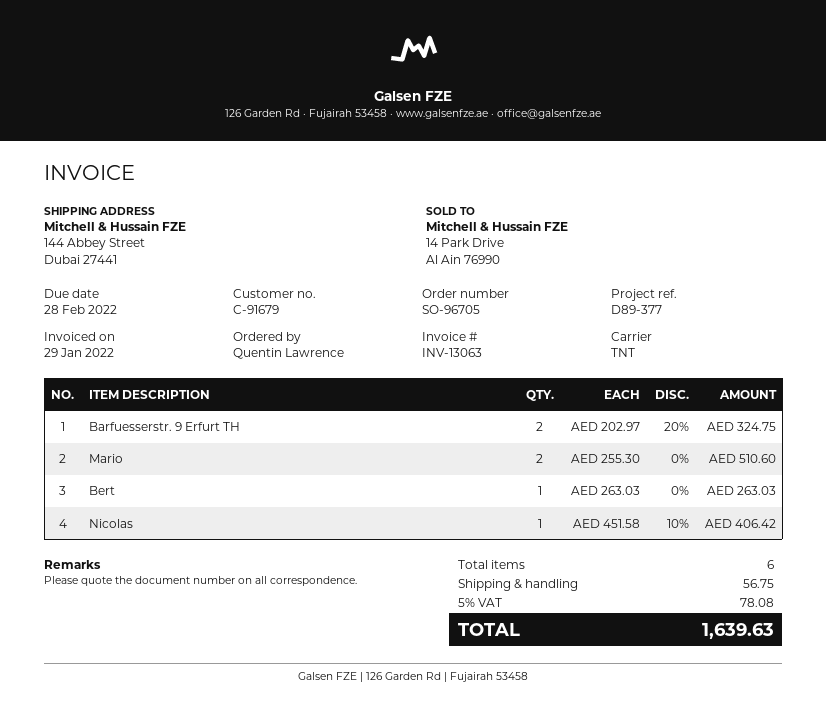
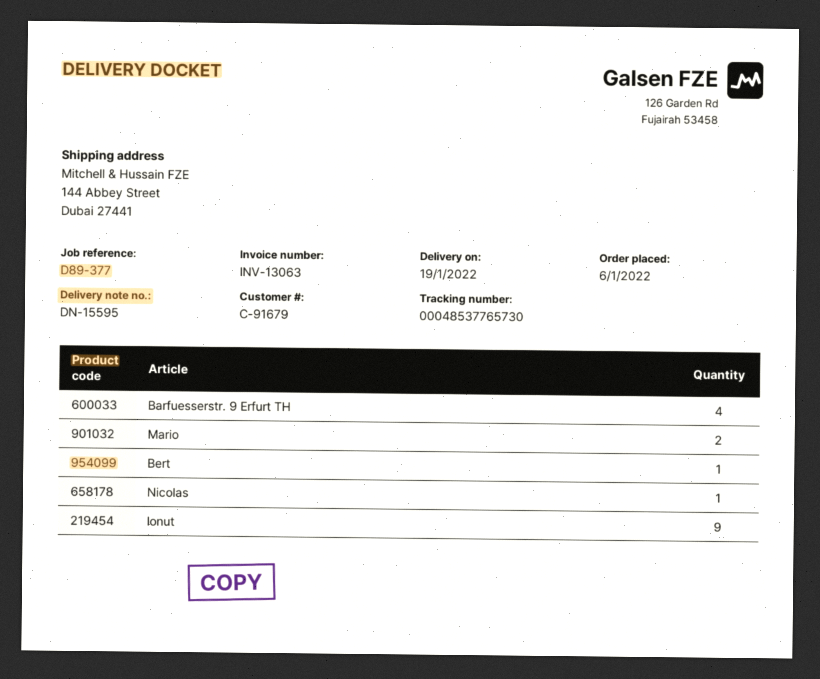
Barfuesserstr. 9 Erfurt TH: 2 -> 4
Ionut: none -> 9

